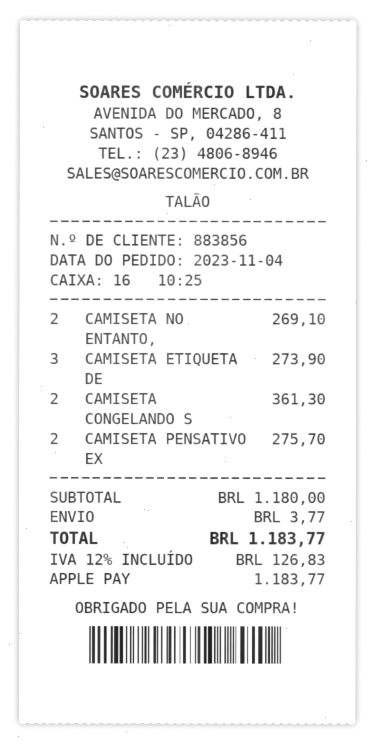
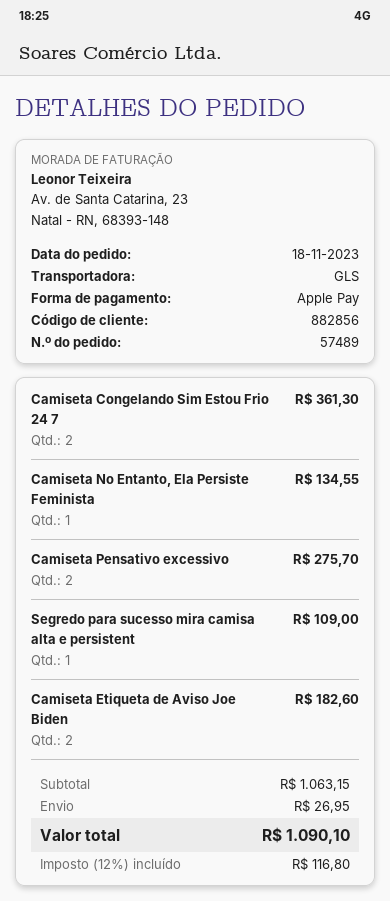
order date: 2023-11-04 -> 2023-11-18
customer number: 883856 -> 882856
CAMISETA NO ENTANTO,: 2 for 269.10 -> 1 for 134.55
CAMISETA ETIQUETA DE: 3 for 273.90 -> 2 for 182.60
Segredo para sucesso mira camisa alta e persistent: none -> 1 for 109.00
subtotal: 1180.00 -> 1063.15
shipping: 3.77 -> 26.95
tax: 12% = 126.83 -> 12% = 116.80
total: 1183.77 -> 1090.10

